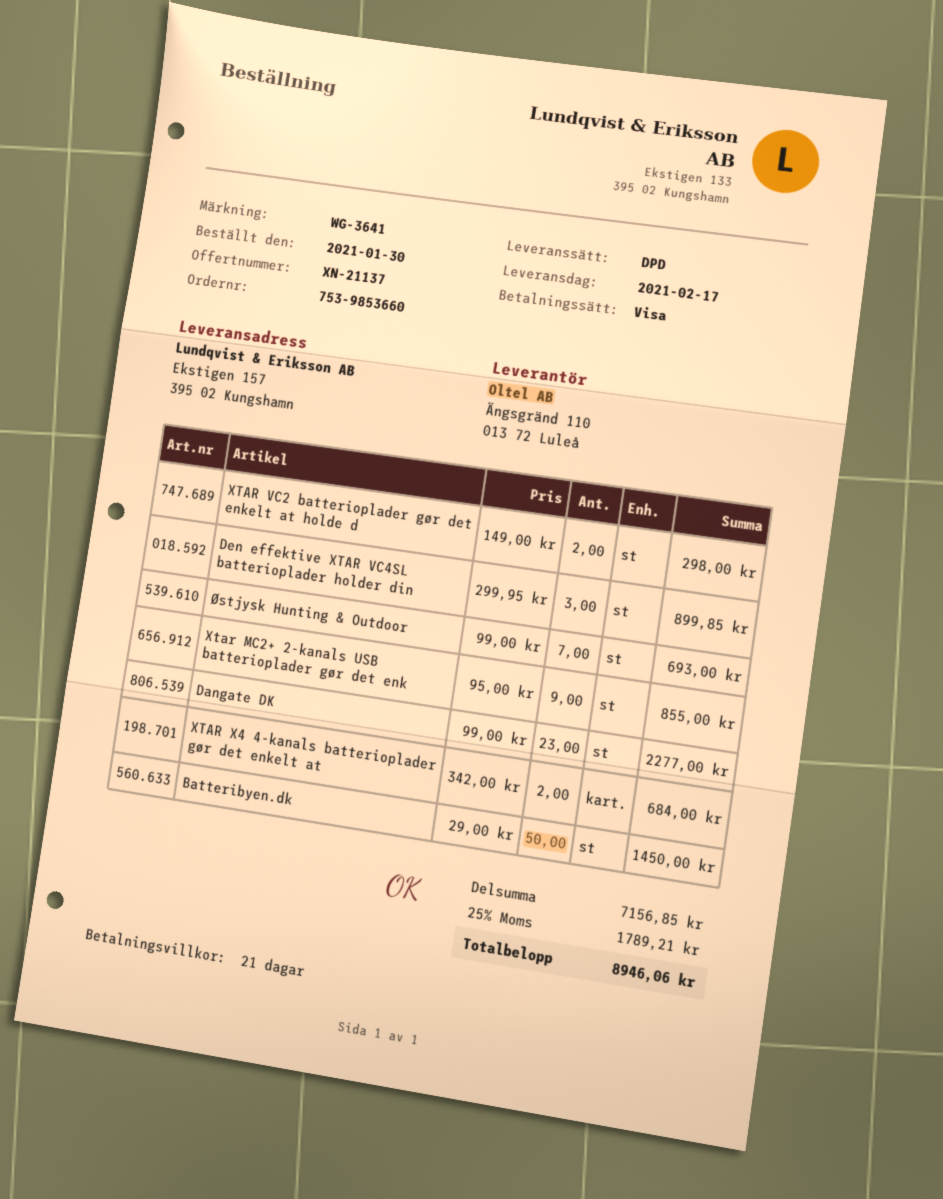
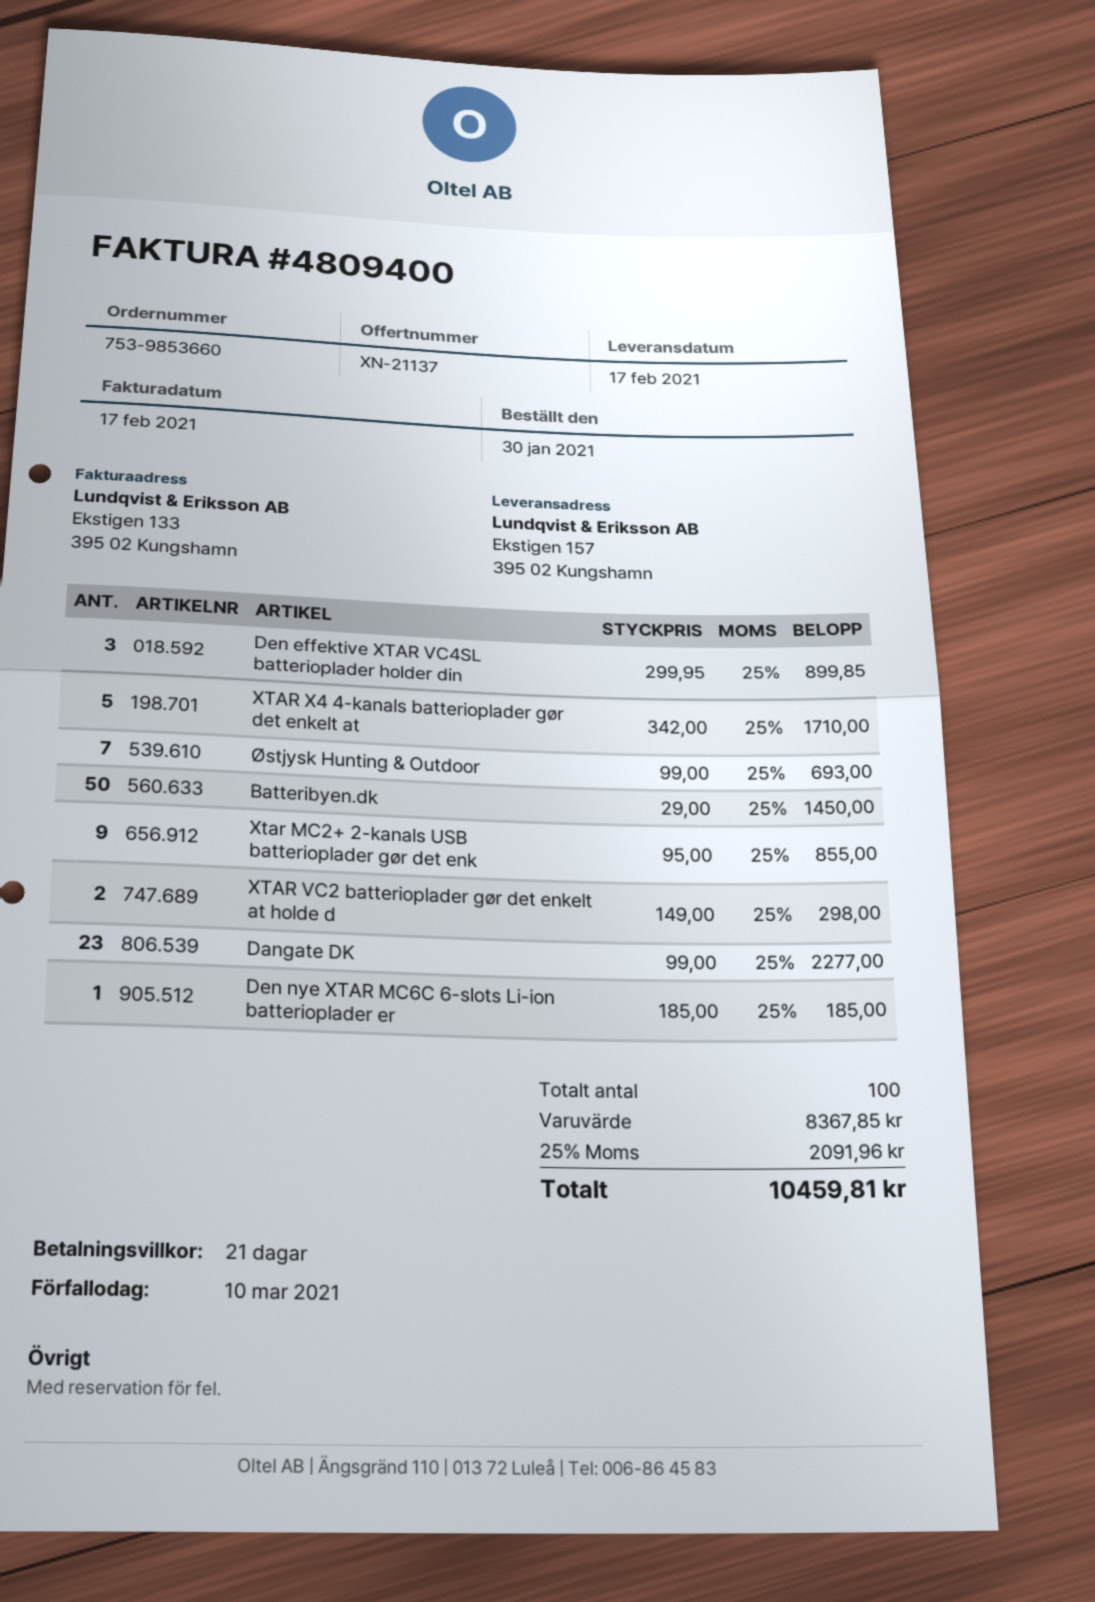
XTAR X4 4-kanals batterioplader gør det enkelt at: 2 x 342.00 = 684.00 -> 5 x 342.00 = 1710.00
Den nye XTAR MC6C 6-slots Li-ion batterioplader er: none -> 1 x 185.00 = 185.00
subtotal: 7156.85 -> 8367.85
tax: 25% = 1789.21 -> 25% = 2091.96
total: 8946.06 -> 10459.81

